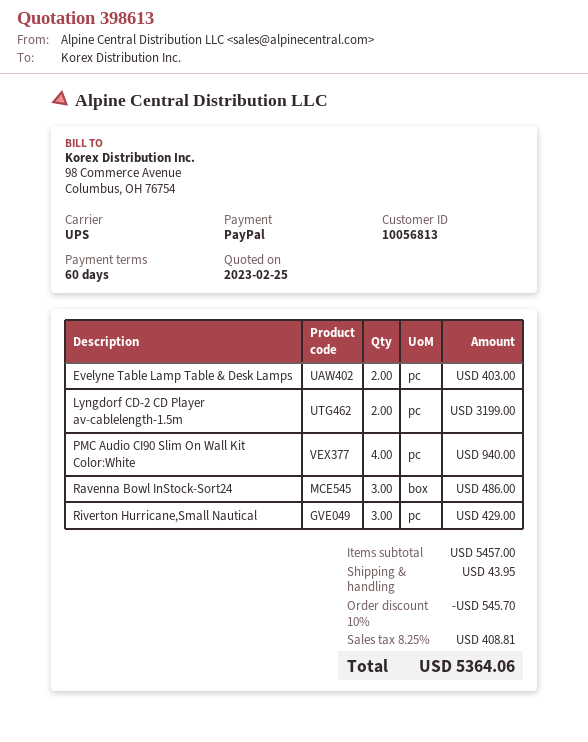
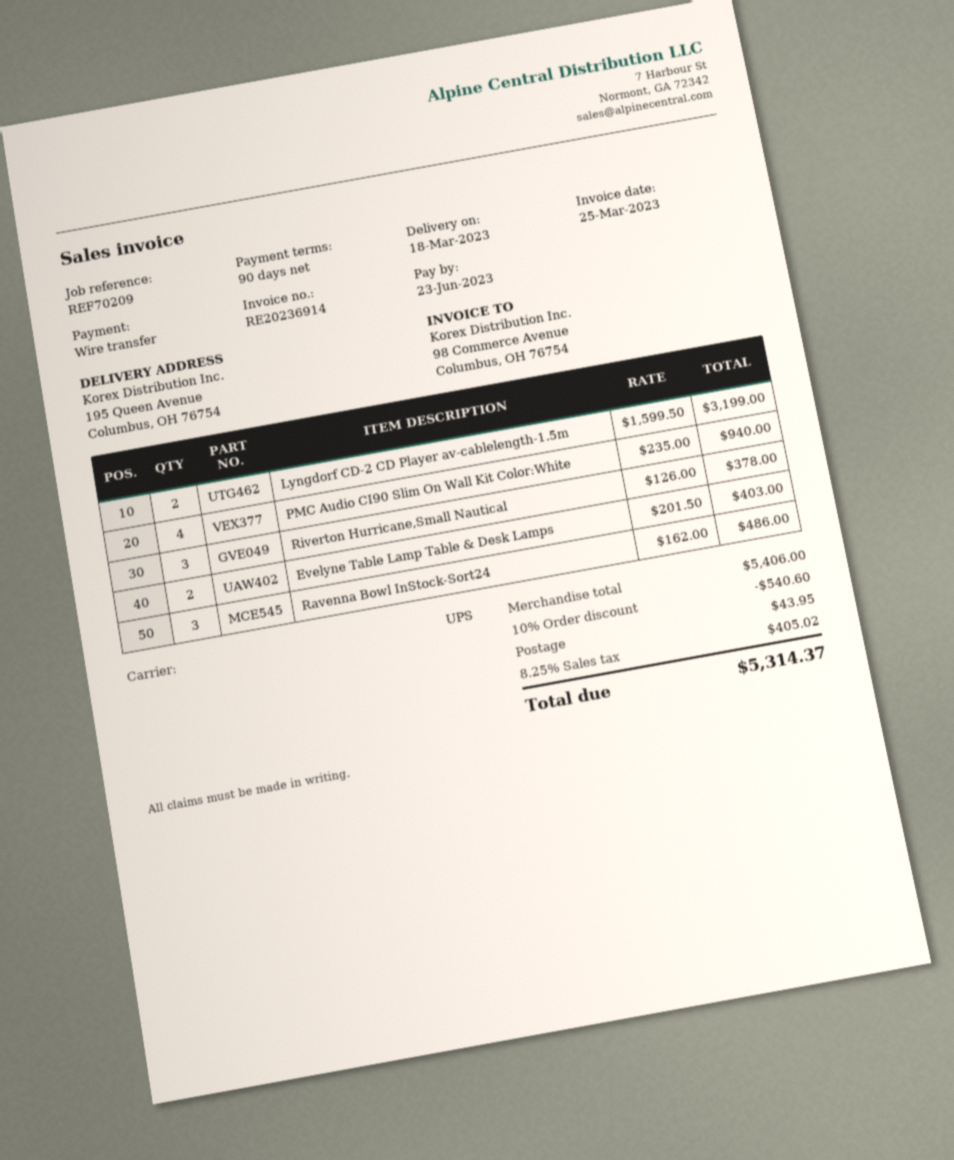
payment terms: 60 days -> 90 days
payment method: PayPal -> bank transfer
Riverton Hurricane,Small Nautical: 3 for 429.00 -> 3 for 378.00
subtotal: 5457.00 -> 5406.00
discount: 10% = 545.70 -> 10% = 540.60
tax: 8.25% = 408.81 -> 8.25% = 405.02
total: 5364.06 -> 5314.37

